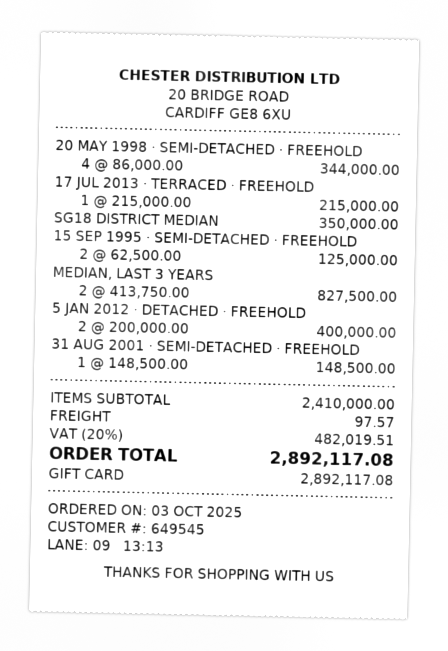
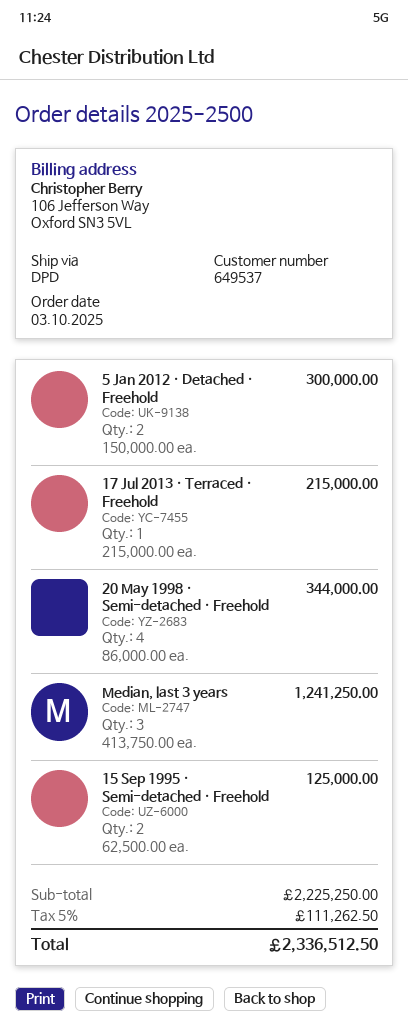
customer number: 649545 -> 649537
SG18 DISTRICT MEDIAN: 1 x 350000.00 = 350000.00 -> none
MEDIAN, LAST 3 YEARS: 2 x 413750.00 = 827500.00 -> 3 x 413750.00 = 1241250.00
5 JAN 2012 · DETACHED · FREEHOLD: 2 x 200000.00 = 400000.00 -> 2 x 150000.00 = 300000.00
31 AUG 2001 · SEMI-DETACHED · FREEHOLD: 1 x 148500.00 = 148500.00 -> none
subtotal: 2410000.00 -> 2225250.00
shipping: 97.57 -> none
tax: 20% = 482019.51 -> 5% = 111262.50
total: 2892117.08 -> 2336512.50

